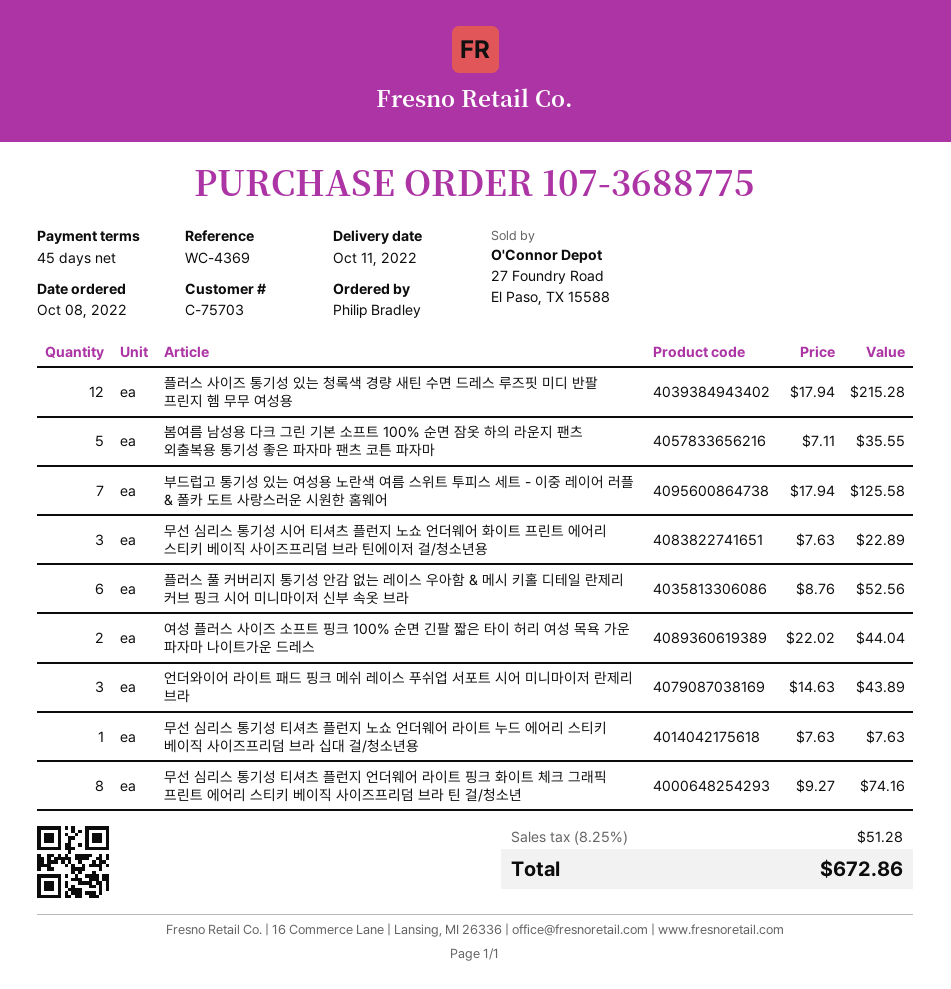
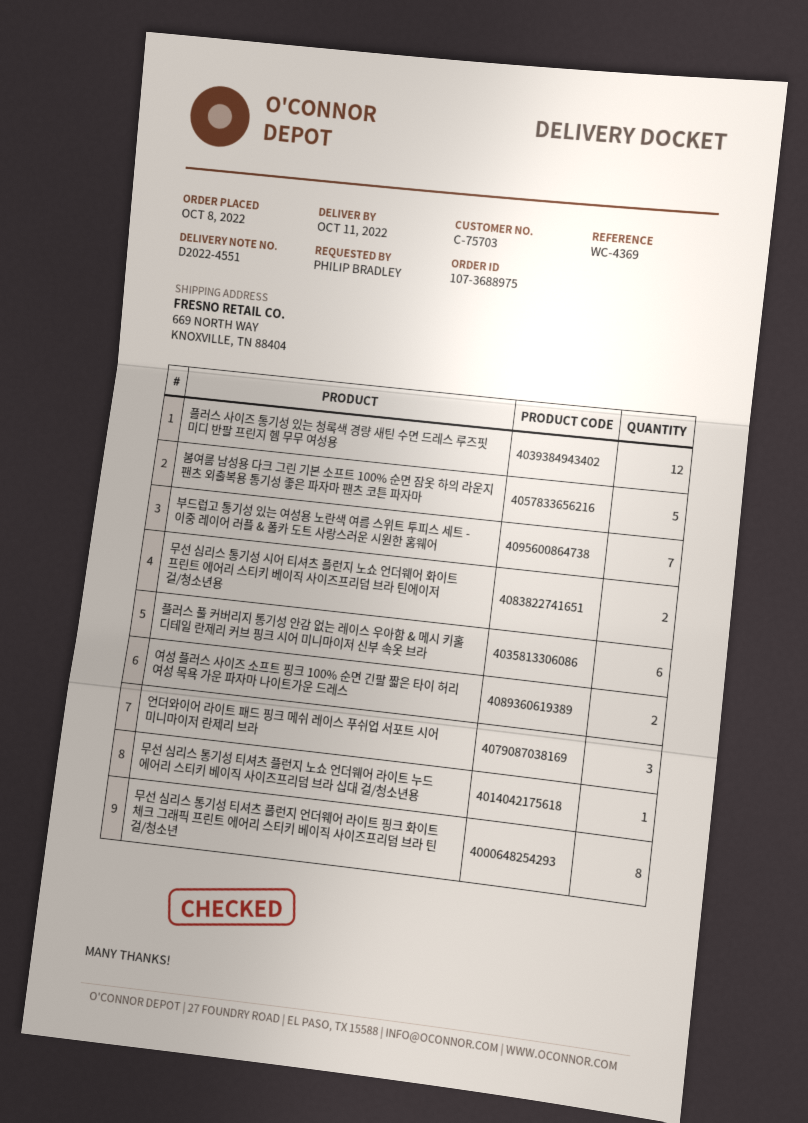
order number: 107-3688775 -> 107-3688975
무선 심리스 통기성 시어 티셔츠 플런지 노쇼 언더웨어 화이트 프린트 에어리 스티키 베이직 사이즈프리덤 브라 틴에이저 걸/청소년용: 3 -> 2

